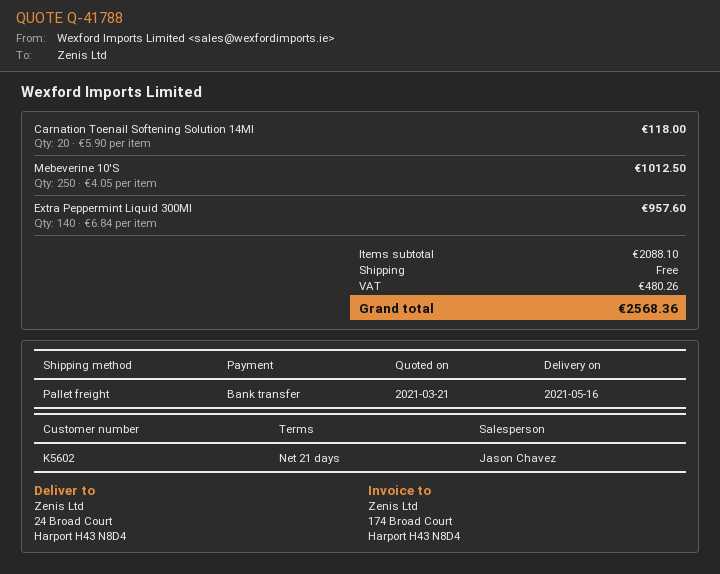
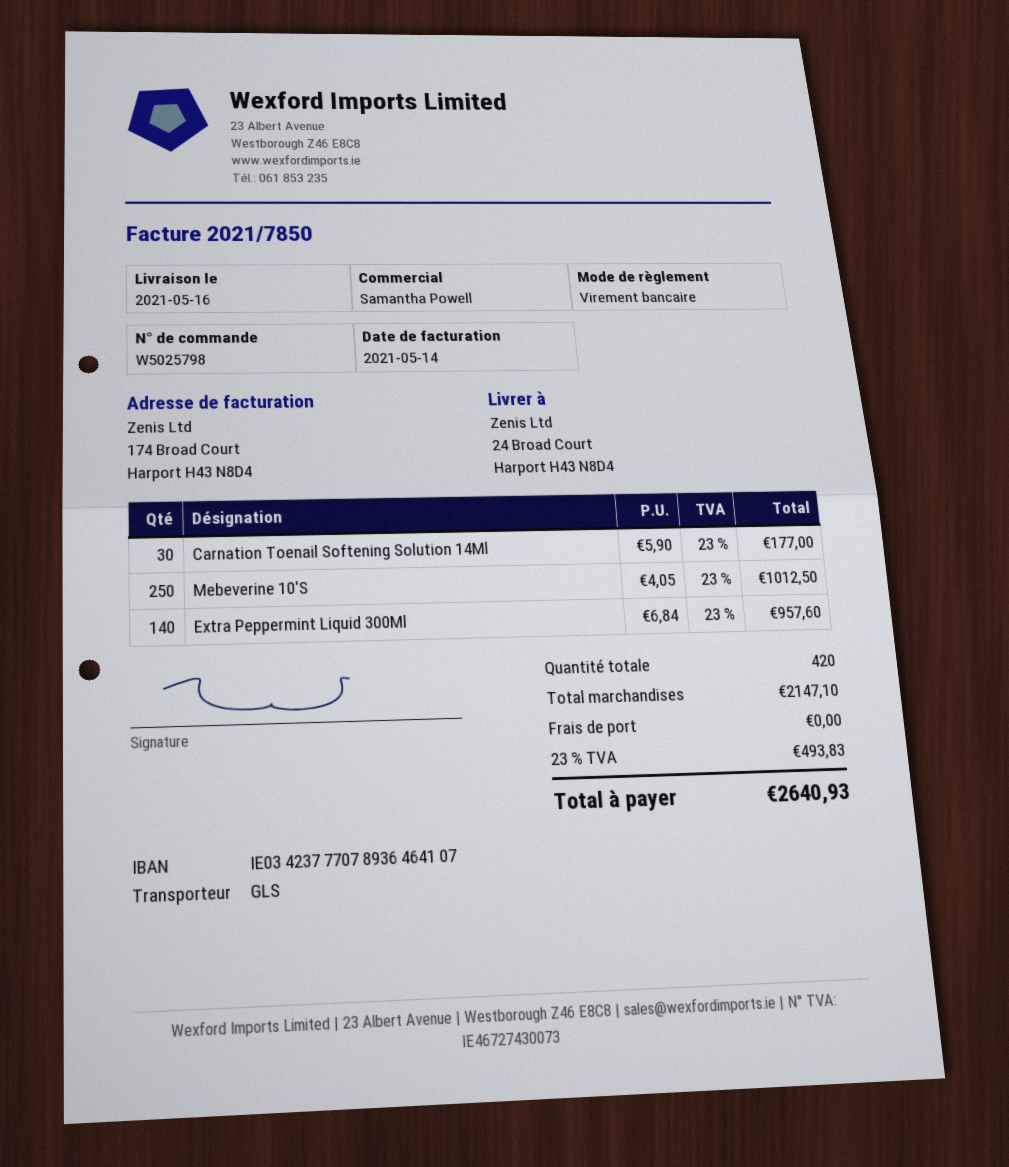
sales rep: Jason Chavez -> Samantha Powell
shipping method: pallet freight -> GLS
Carnation Toenail Softening Solution 14Ml: 20 x 5.90 = 118.00 -> 30 x 5.90 = 177.00
subtotal: 2088.10 -> 2147.10
tax: 480.26 -> 493.83
total: 2568.36 -> 2640.93

